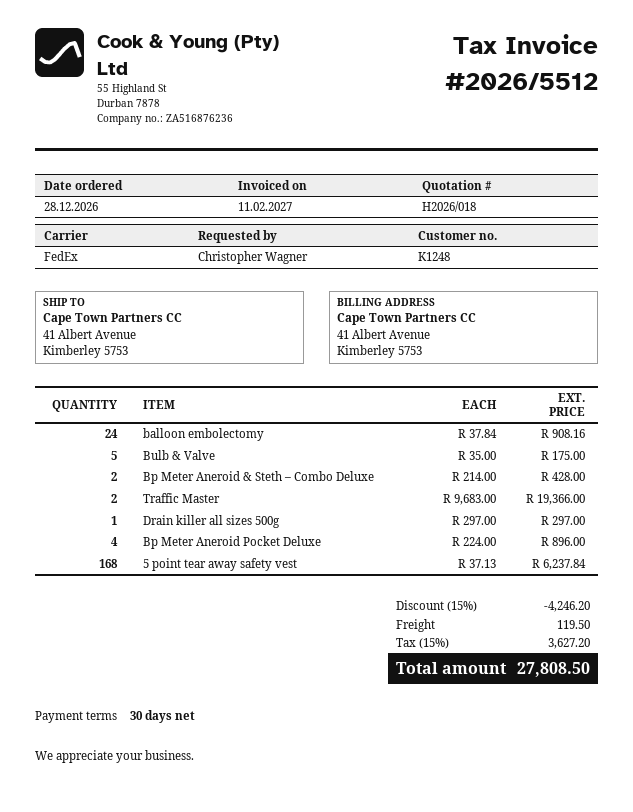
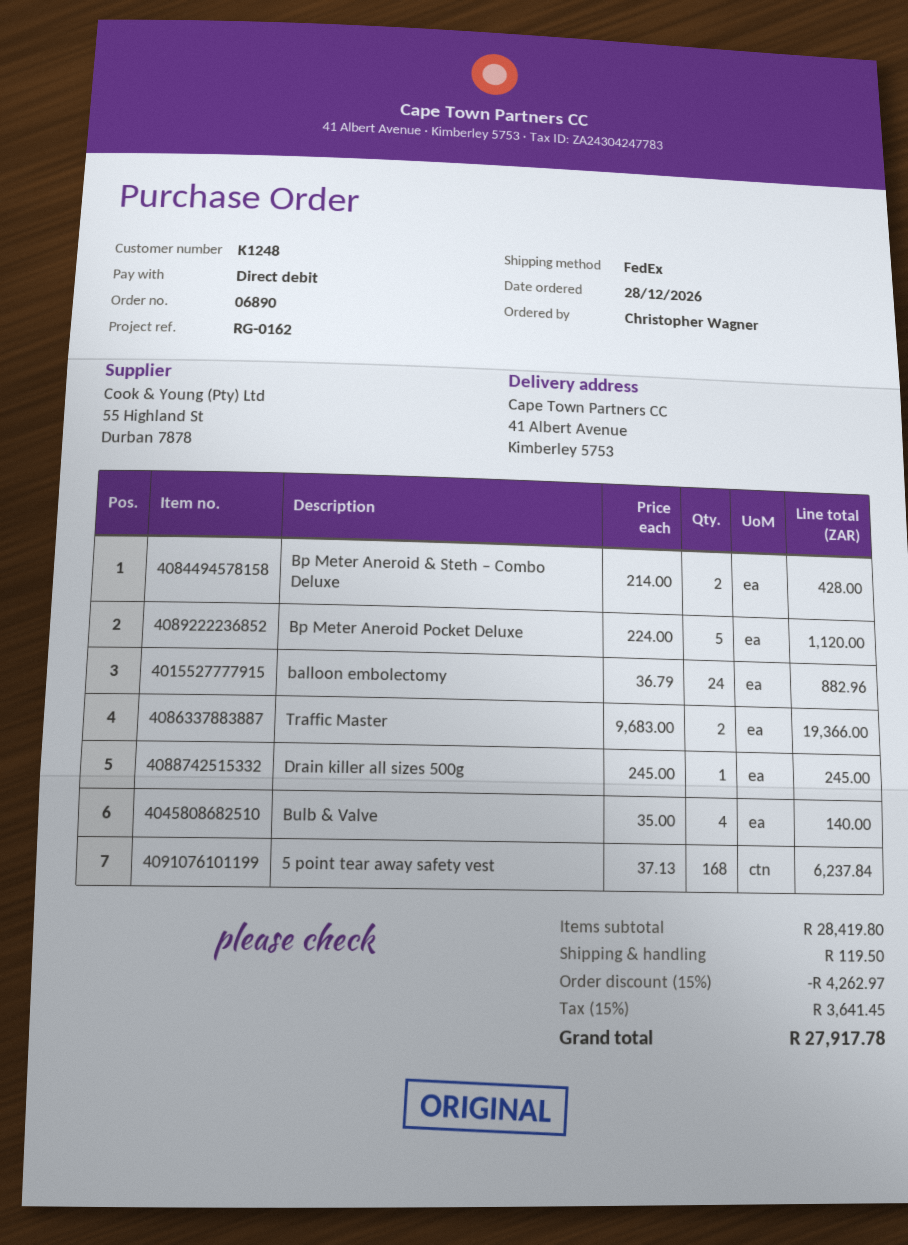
balloon embolectomy: 24 x 37.84 = 908.16 -> 24 x 36.79 = 882.96
Bulb & Valve: 5 x 35.00 = 175.00 -> 4 x 35.00 = 140.00
Drain killer all sizes 500g: 1 x 297.00 = 297.00 -> 1 x 245.00 = 245.00
Bp Meter Aneroid Pocket Deluxe: 4 x 224.00 = 896.00 -> 5 x 224.00 = 1120.00
discount: 15% = 4246.20 -> 15% = 4262.97
tax: 15% = 3627.20 -> 15% = 3641.45
total: 27808.50 -> 27917.78

